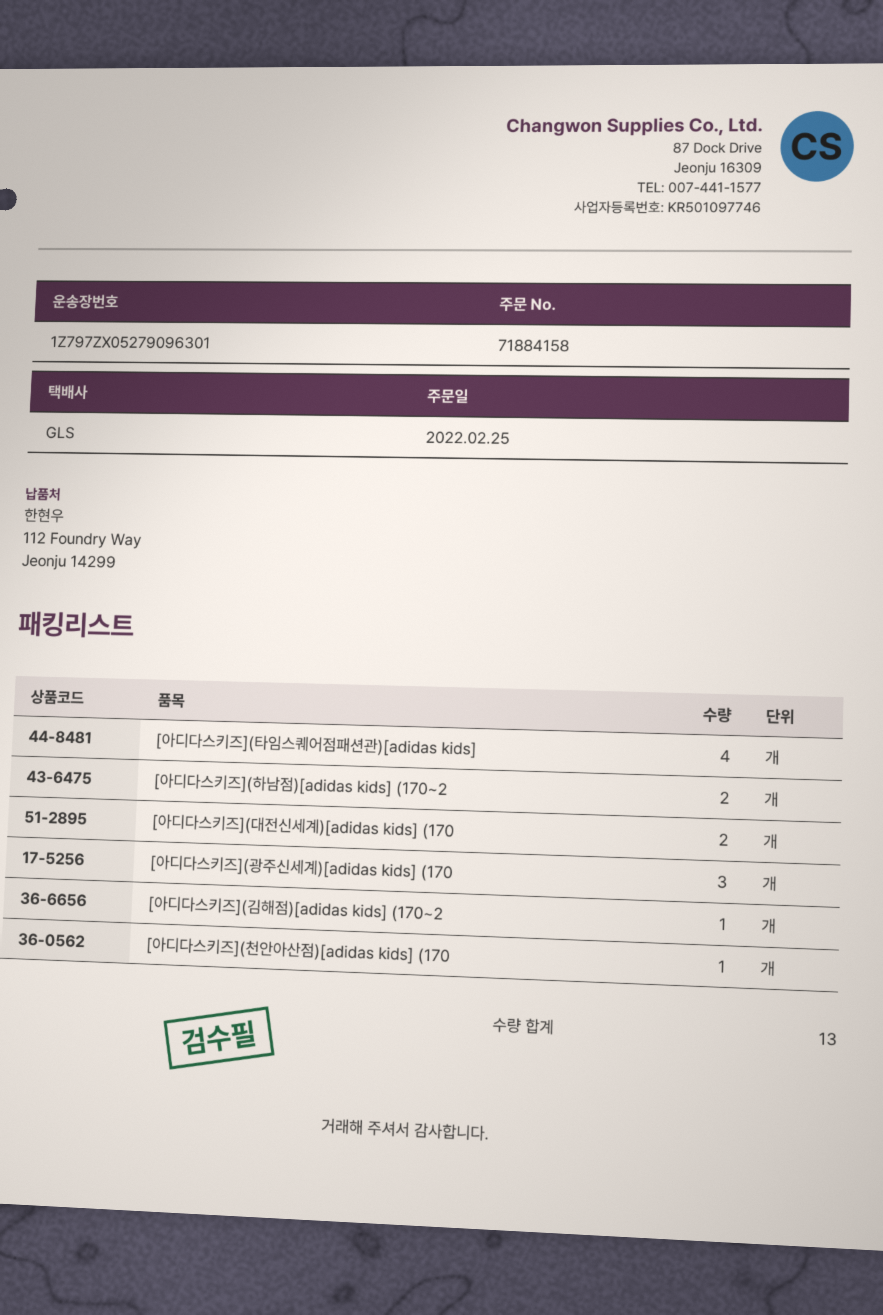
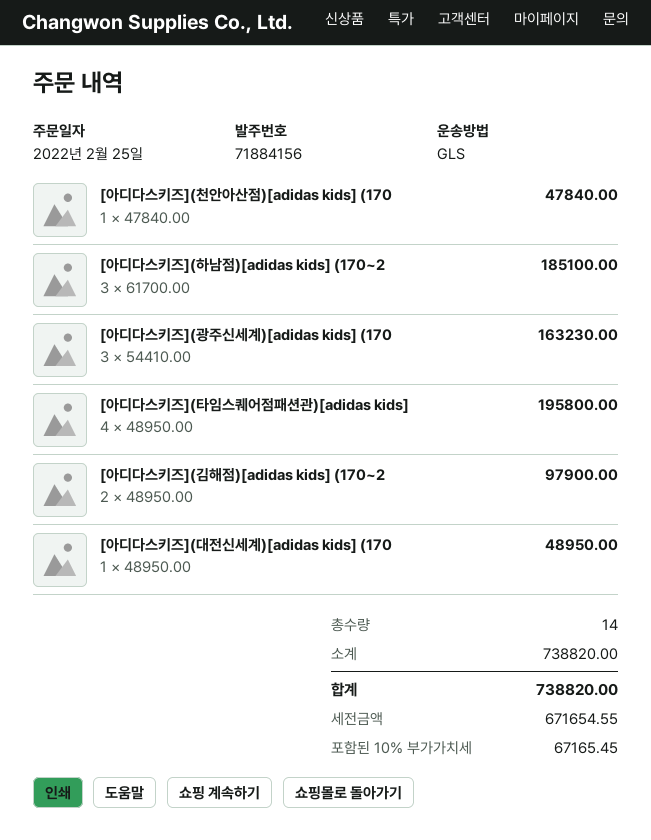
order number: 71884158 -> 71884156
[아디다스키즈](하남점)[adidas kids] (170~2: 2 -> 3
[아디다스키즈](대전신세계)[adidas kids] (170: 2 -> 1
[아디다스키즈](김해점)[adidas kids] (170~2: 1 -> 2
total quantity: 13 -> 14

